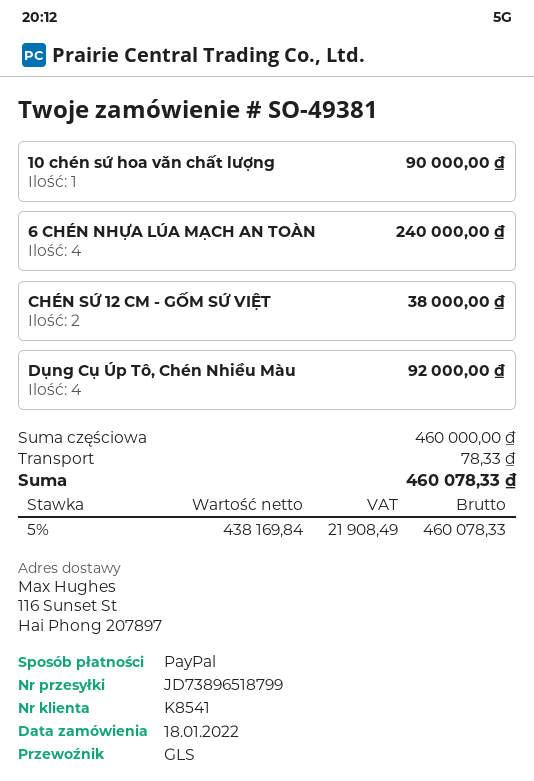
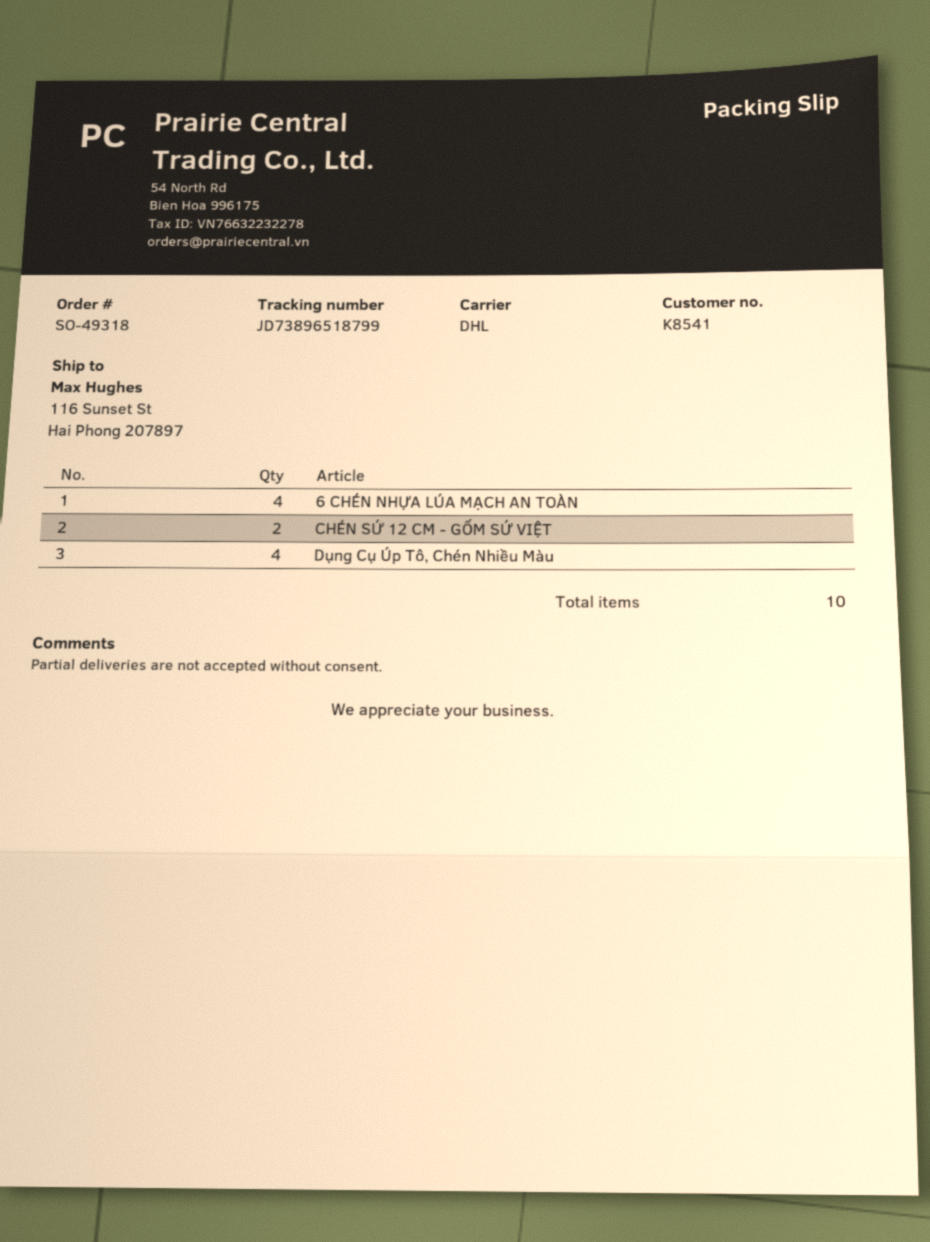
order number: SO-49381 -> SO-49318
shipping method: GLS -> DHL
10 chén sứ hoa văn chất lượng: 1 -> none

